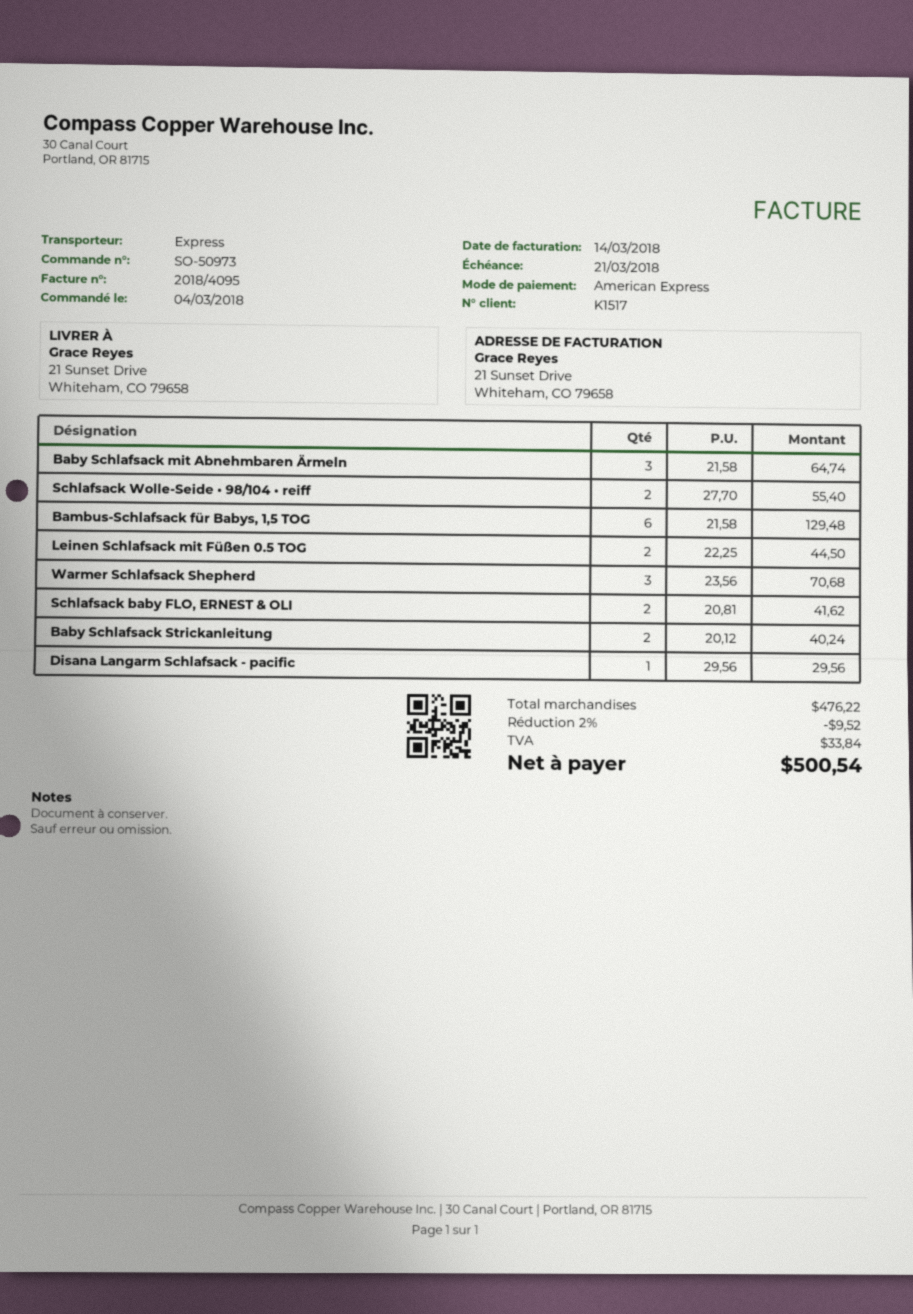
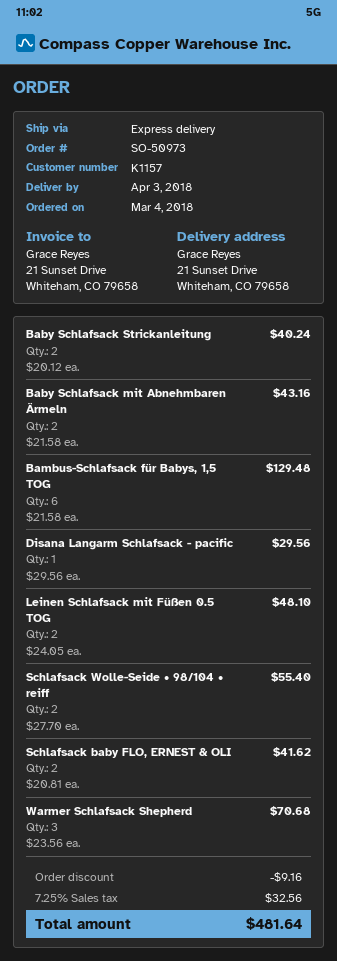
customer number: K1517 -> K1157
Baby Schlafsack mit Abnehmbaren Ärmeln: 3 x 21.58 = 64.74 -> 2 x 21.58 = 43.16
Leinen Schlafsack mit Füßen 0.5 TOG: 2 x 22.25 = 44.50 -> 2 x 24.05 = 48.10
discount: 9.52 -> 9.16
tax: 33.84 -> 32.56
total: 500.54 -> 481.64

